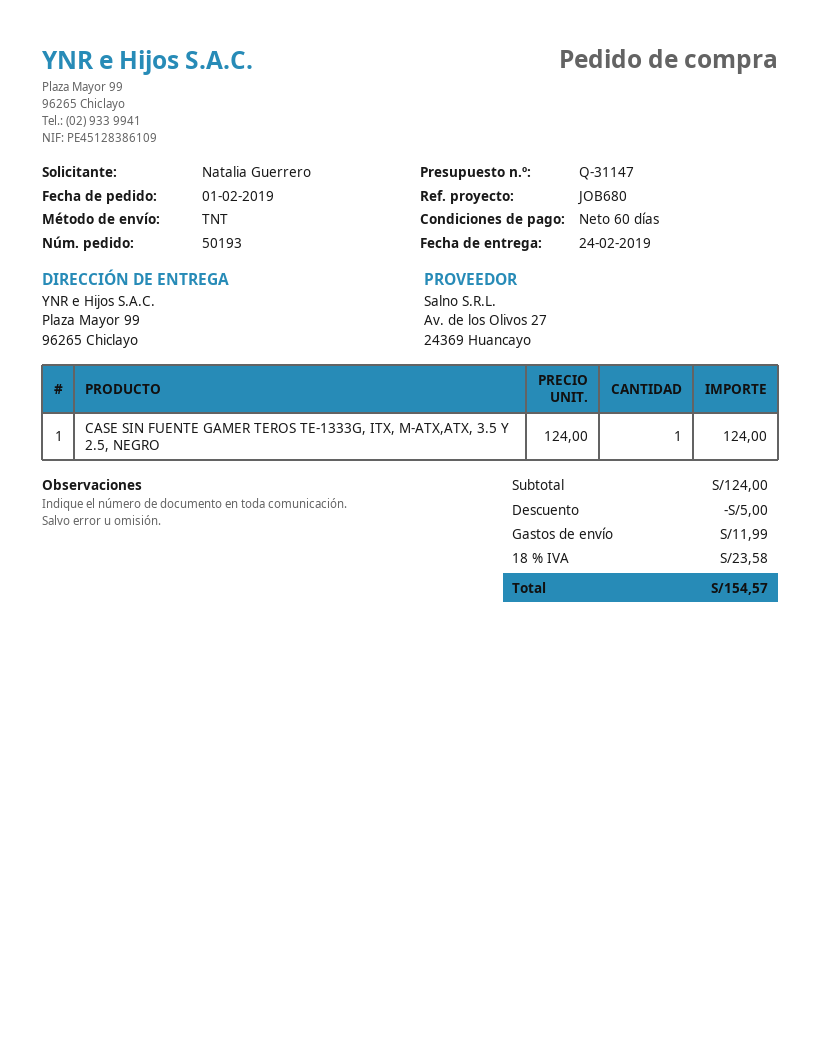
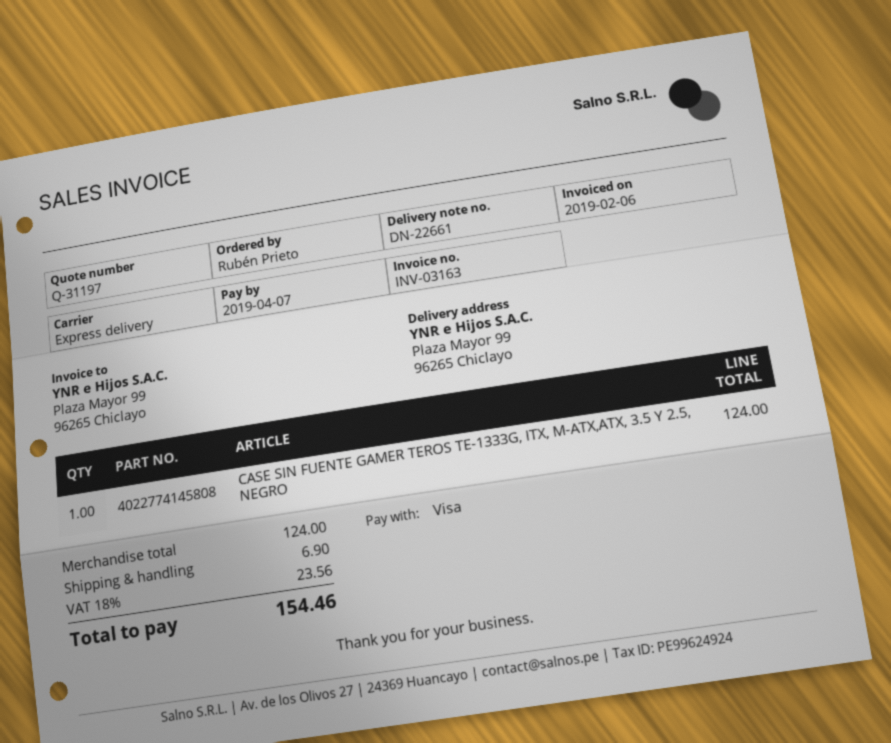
quote number: Q-31147 -> Q-31197
ordered by: Natalia Guerrero -> Rubén Prieto
shipping method: TNT -> express
discount: 5.00 -> none
shipping: 11.99 -> 6.90
tax: 18% = 23.58 -> 18% = 23.56
total: 154.57 -> 154.46

